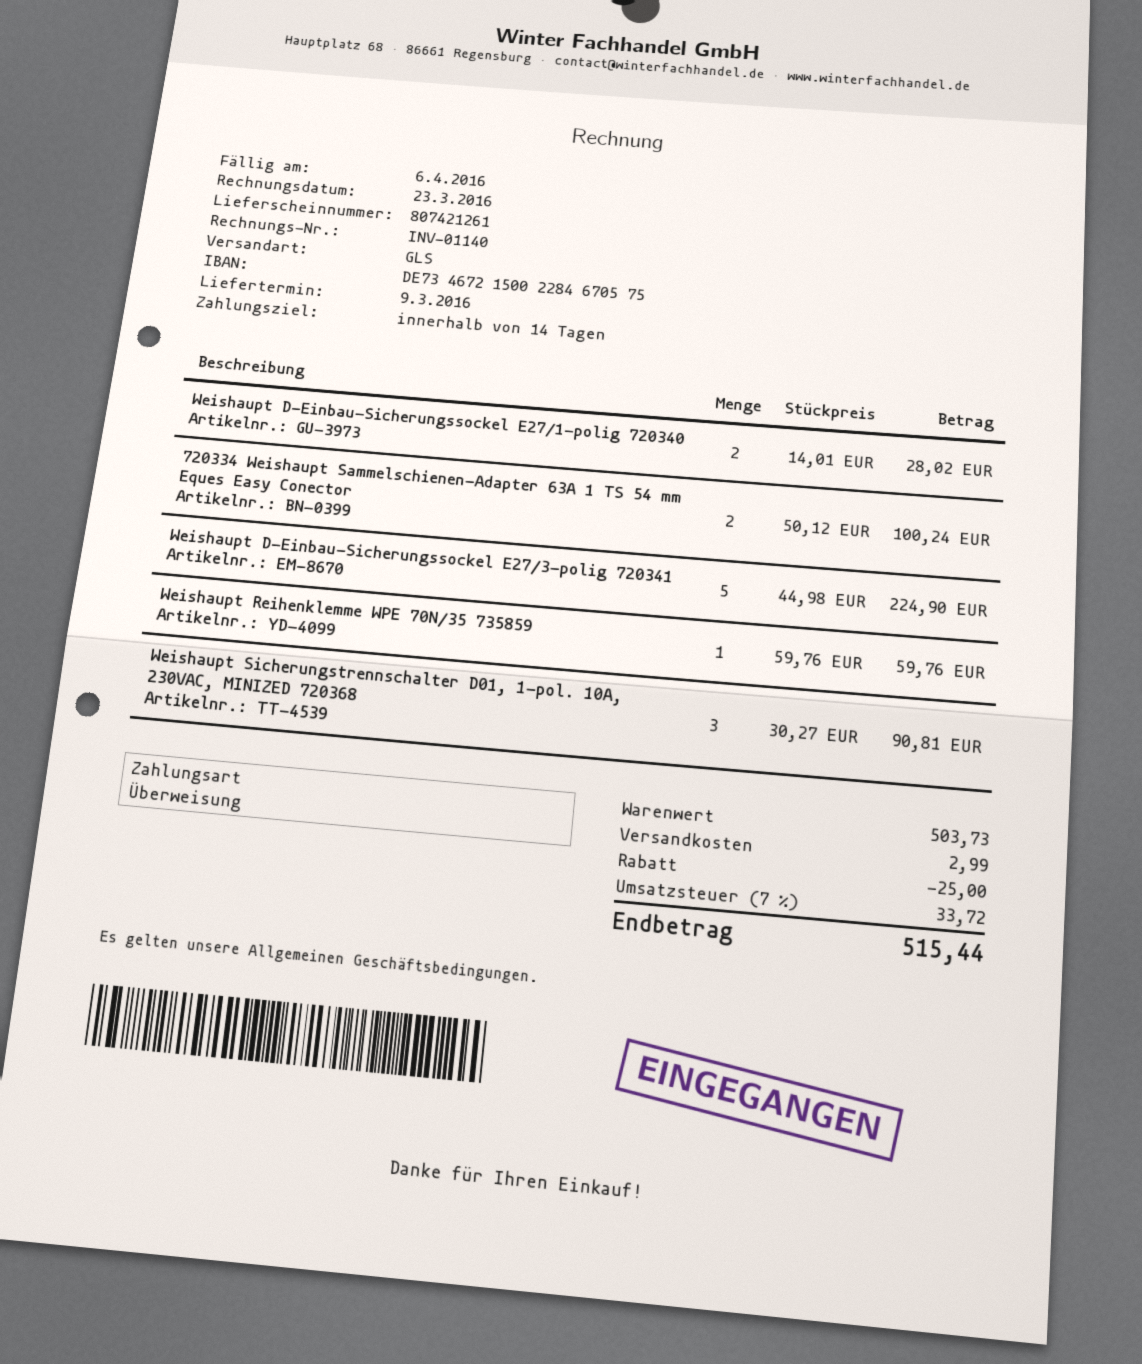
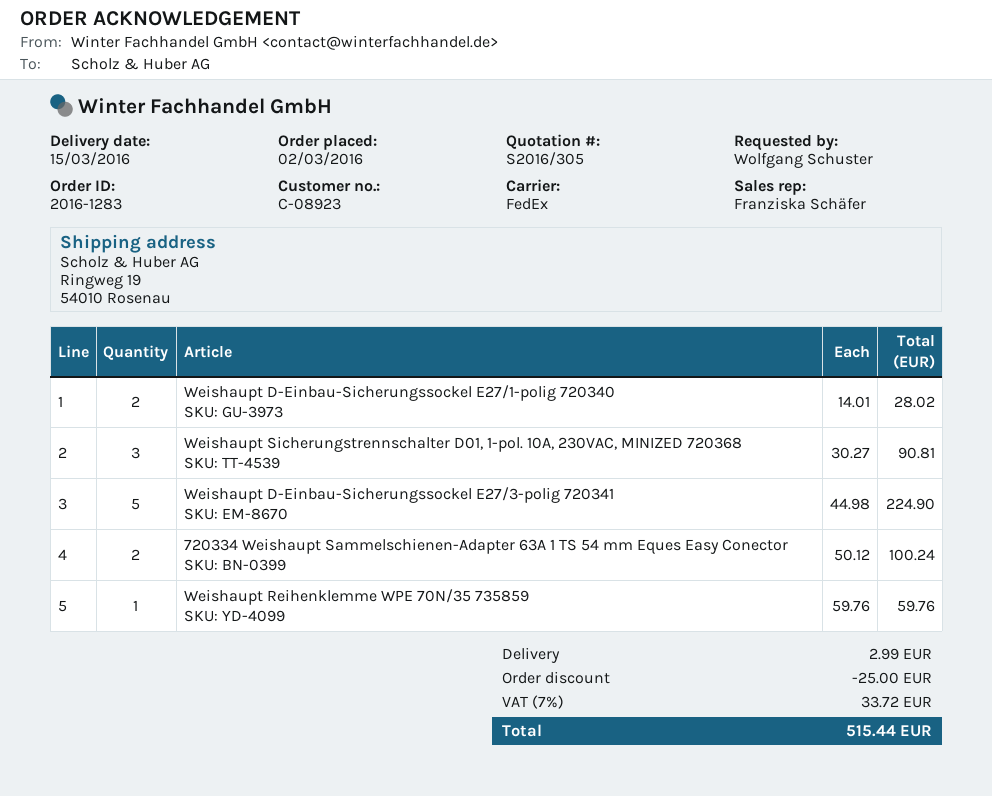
delivery date: 2016-03-09 -> 2016-03-15
shipping method: GLS -> FedEx

